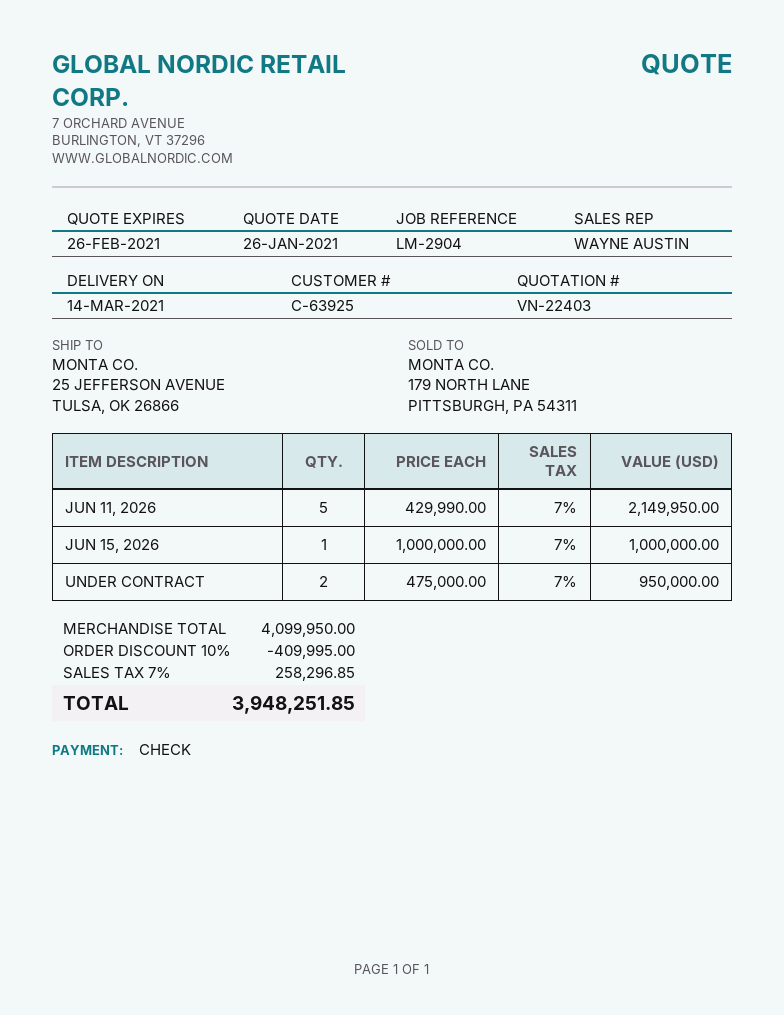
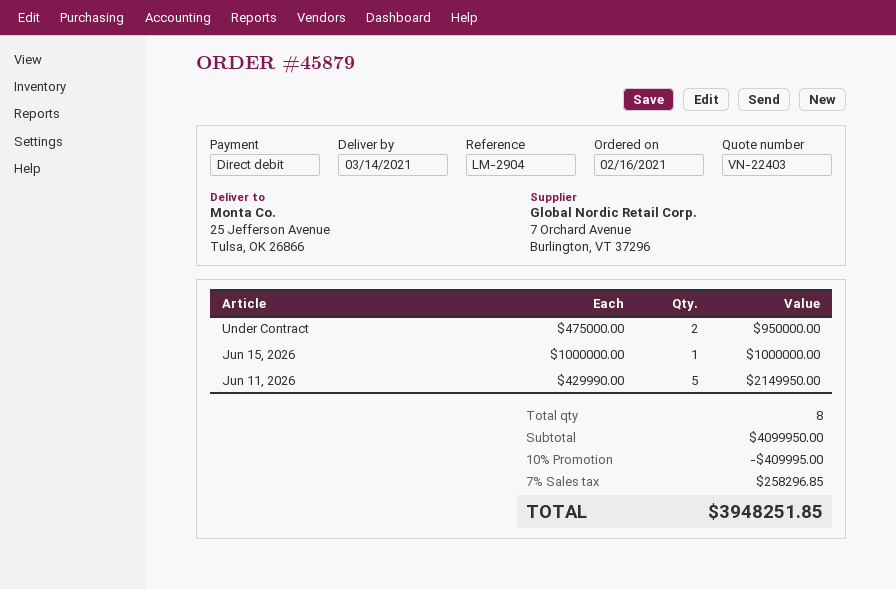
payment method: cheque -> direct debit

